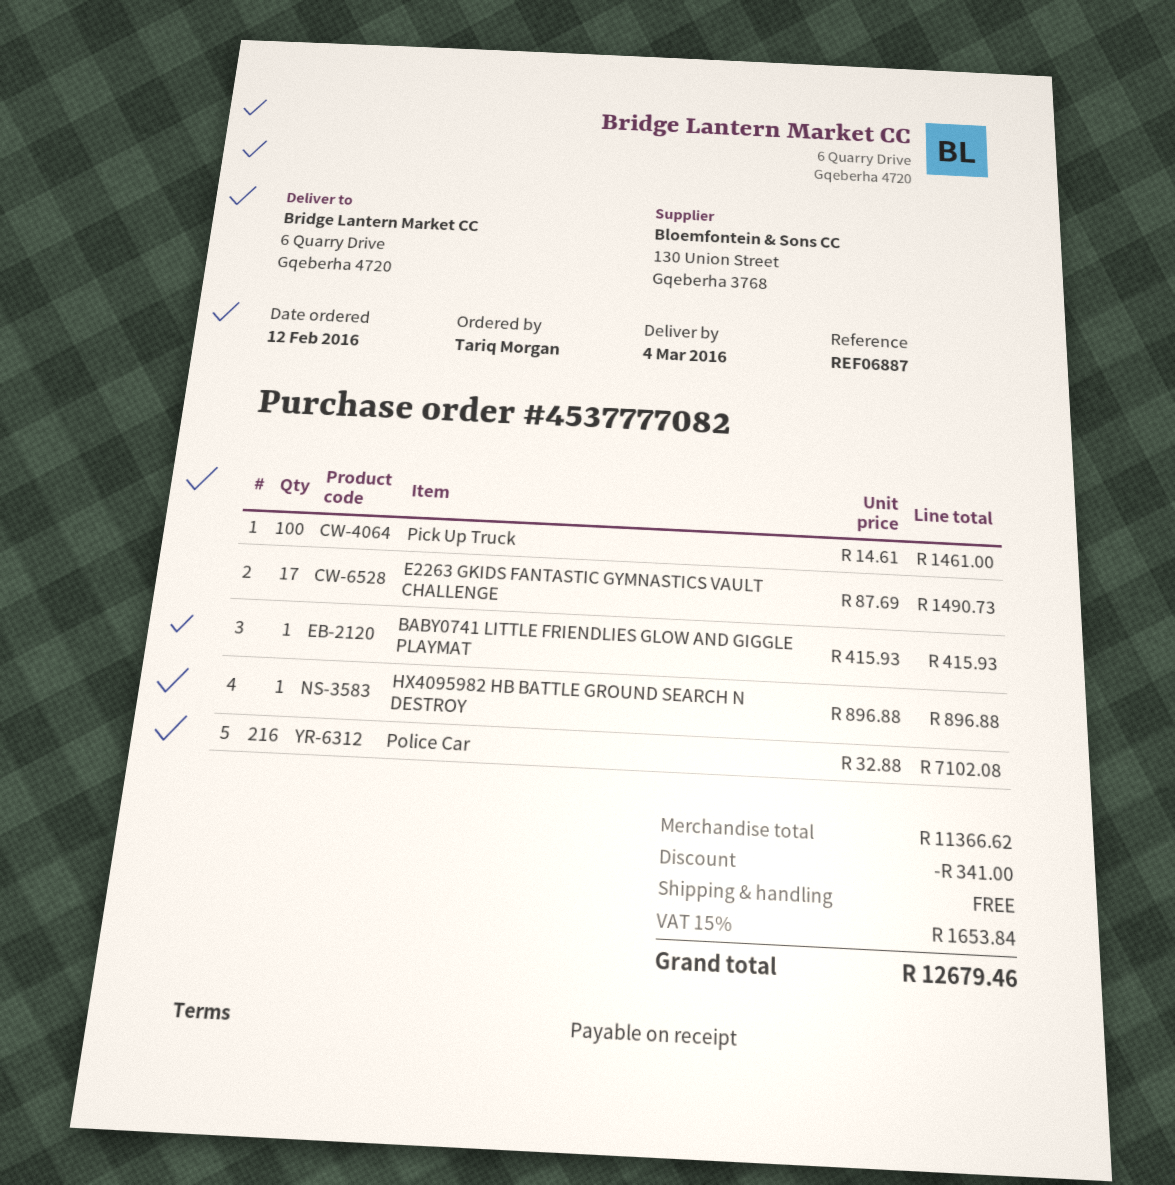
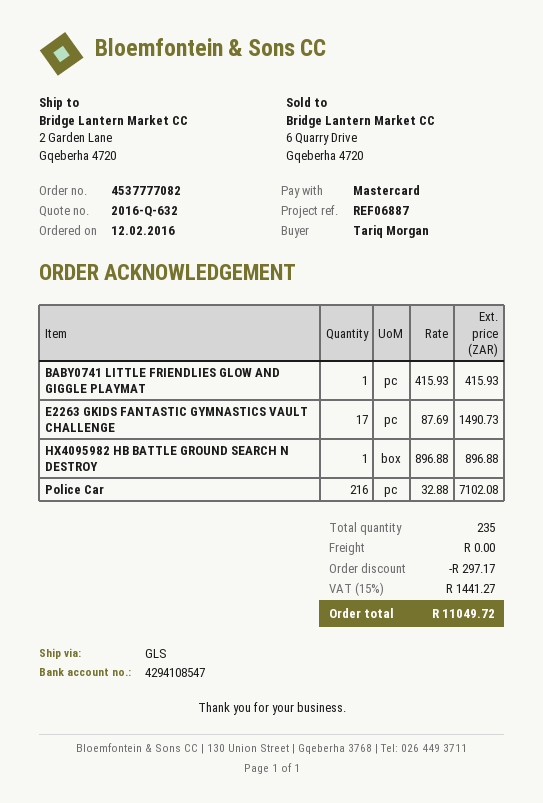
ship to: 6 Quarry Drive, Gqeberha 4720 -> 2 Garden Lane, Gqeberha 4720
Pick Up Truck: 100 x 14.61 = 1461.00 -> none
discount: 341.00 -> 297.17
tax: 15% = 1653.84 -> 15% = 1441.27
total: 12679.46 -> 11049.72

